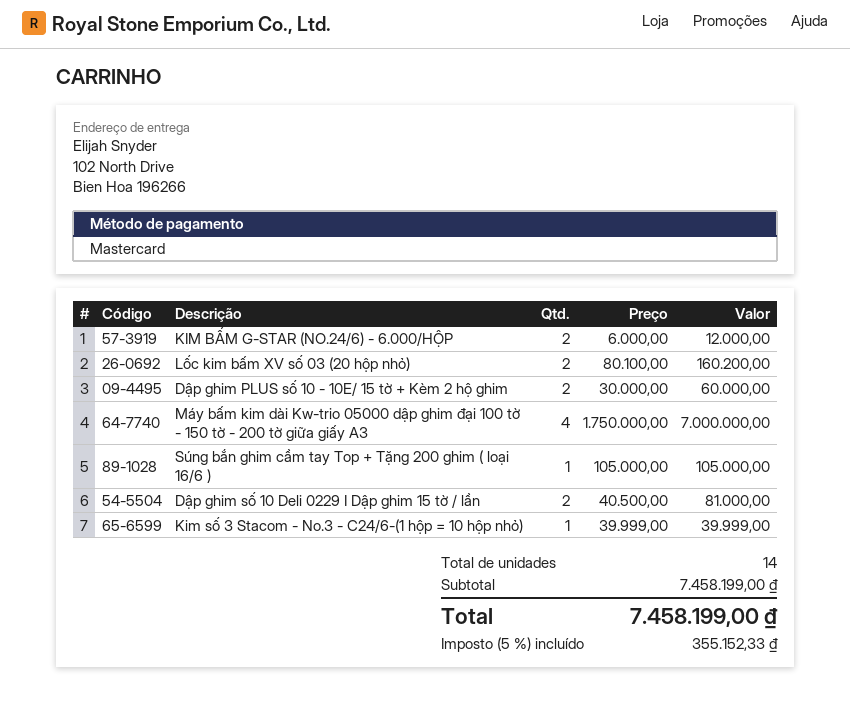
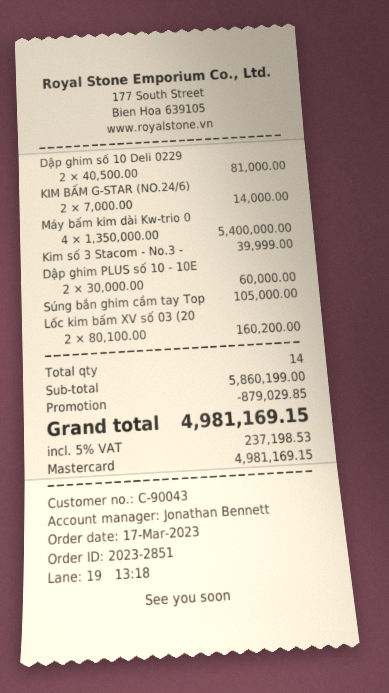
KIM BẤM G-STAR (NO.24/6) - 6.000/HỘP: 2 x 6000.00 = 12000.00 -> 2 x 7000.00 = 14000.00
Máy bấm kim dài Kw-trio 05000 dập ghim đại 100 tờ - 150 tờ - 200 tờ giữa giấy A3: 4 x 1750000.00 = 7000000.00 -> 4 x 1350000.00 = 5400000.00
subtotal: 7458199.00 -> 5860199.00
discount: none -> 879029.85
tax: 5% = 355152.33 -> 5% = 237198.53
total: 7458199.00 -> 4981169.15

